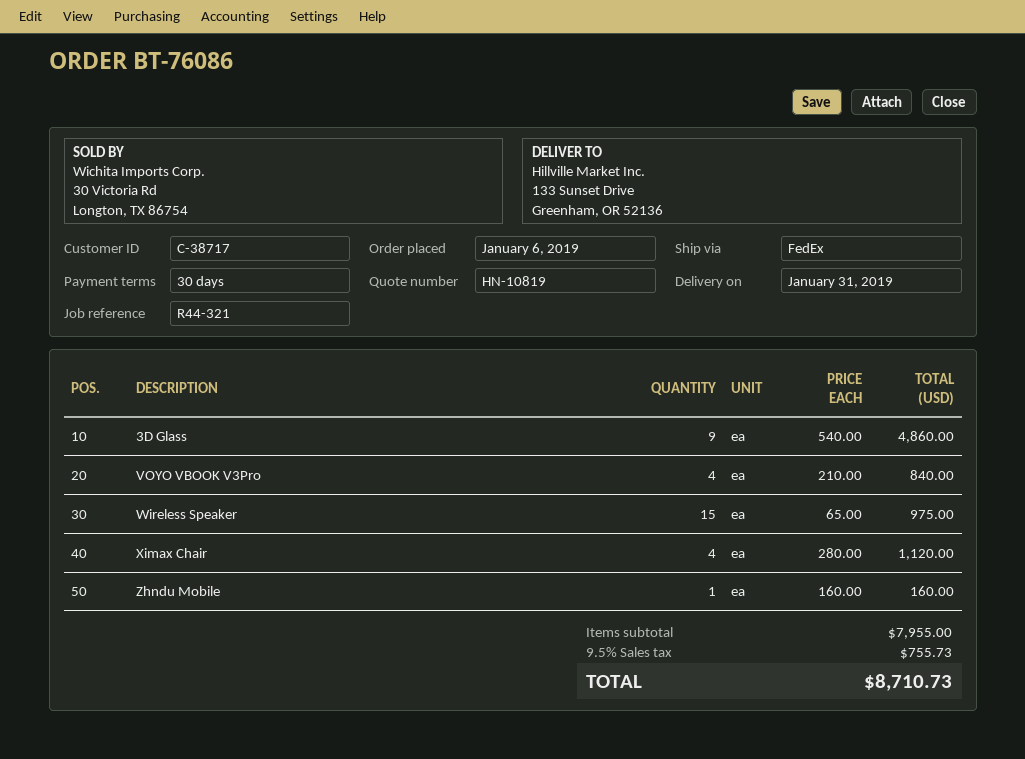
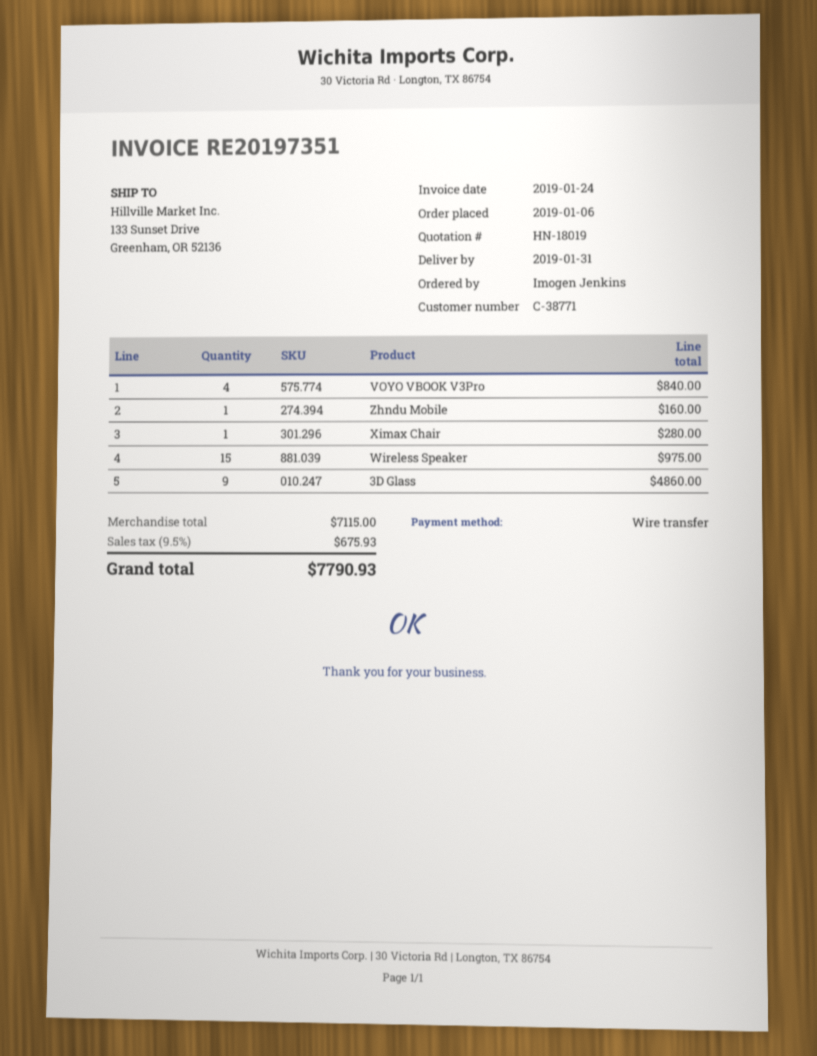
quote number: HN-10819 -> HN-18019
customer number: C-38717 -> C-38771
Ximax Chair: 4 for 1120.00 -> 1 for 280.00
subtotal: 7955.00 -> 7115.00
tax: 9.5% = 755.73 -> 9.5% = 675.93
total: 8710.73 -> 7790.93

